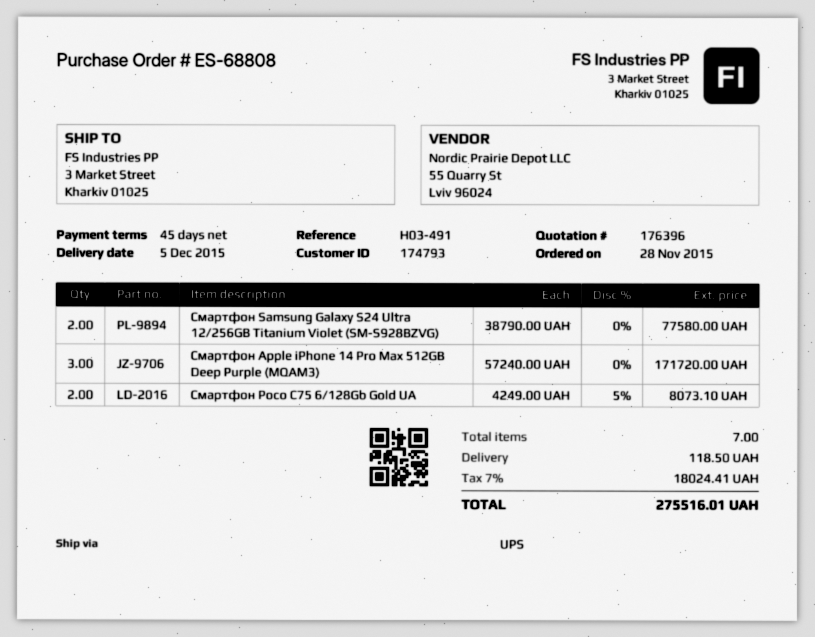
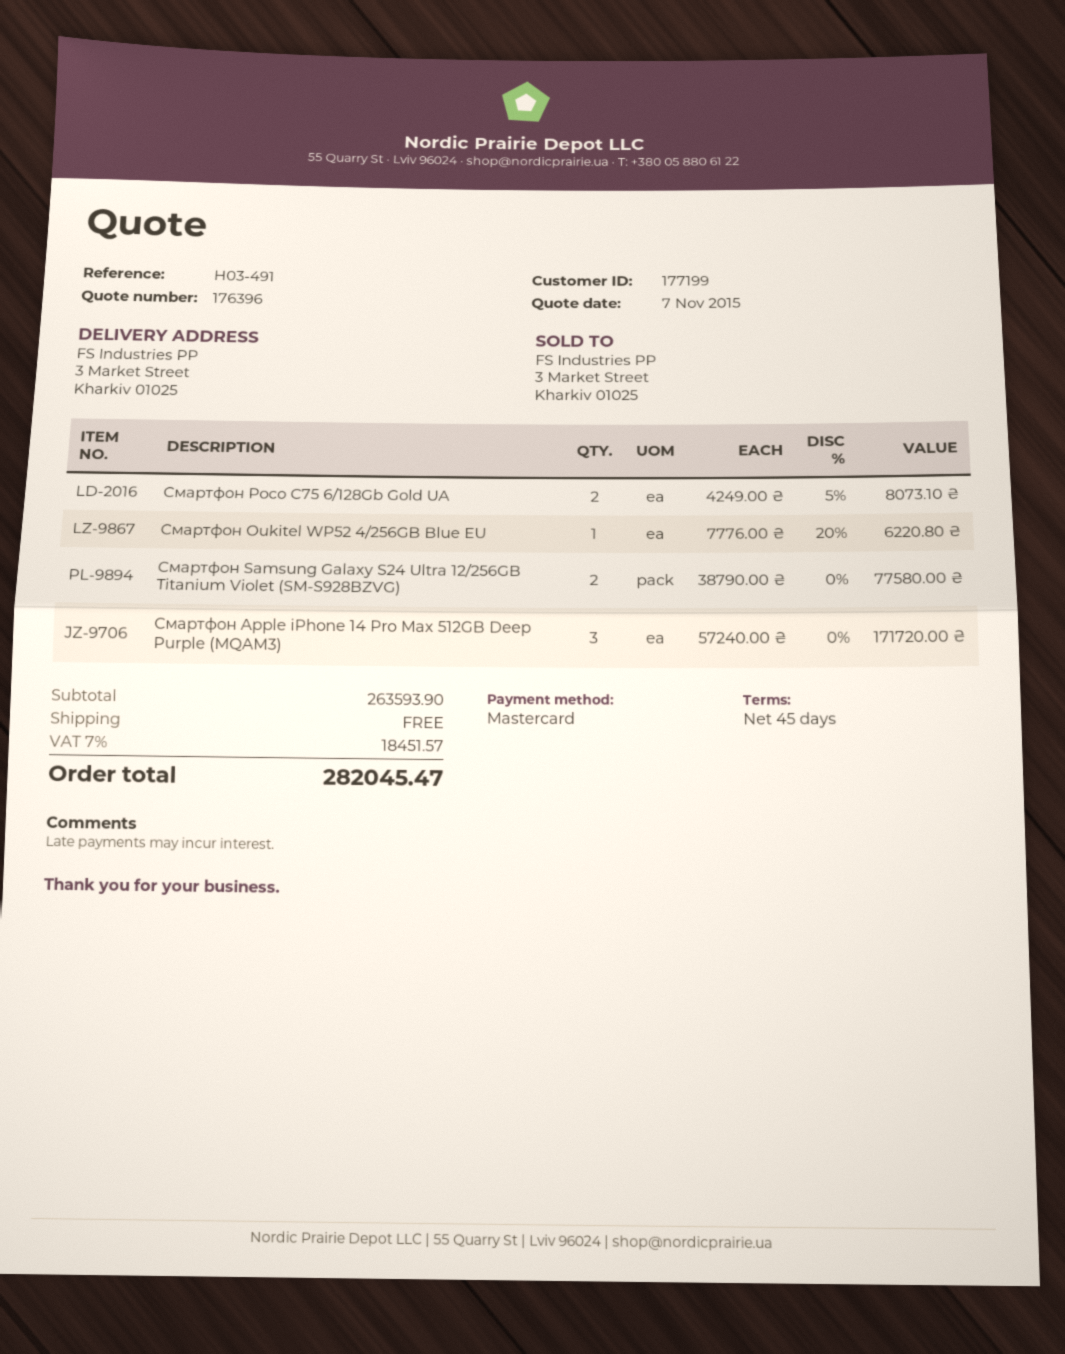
customer number: 174793 -> 177199
Смартфон Oukitel WP52 4/256GB Blue EU: none -> 1 x 7776.00 - 20% = 6220.80
shipping: 118.50 -> 0.00
tax: 7% = 18024.41 -> 7% = 18451.57
total: 275516.01 -> 282045.47

